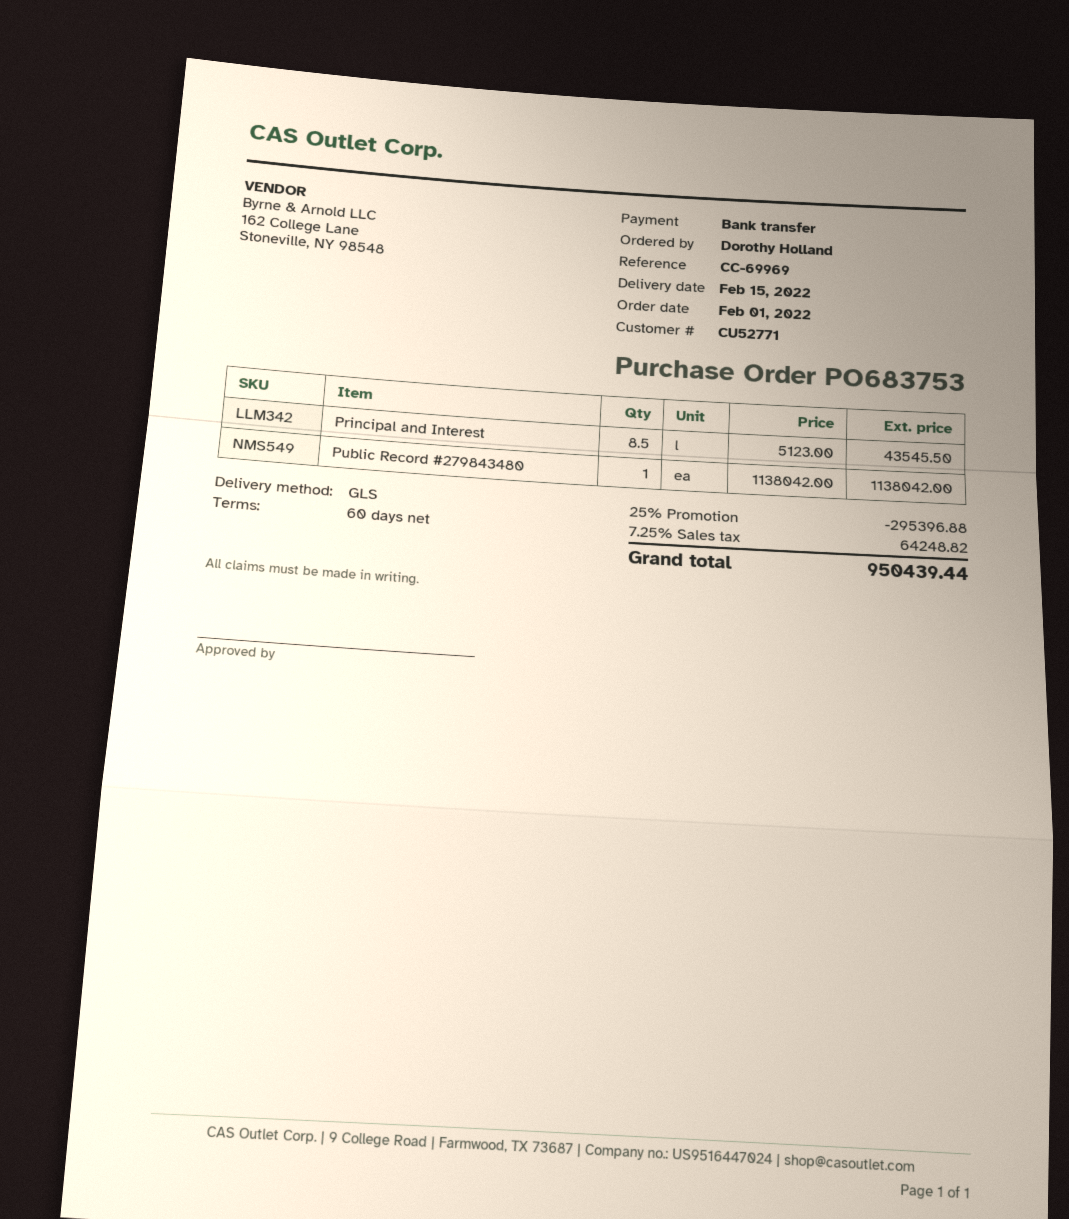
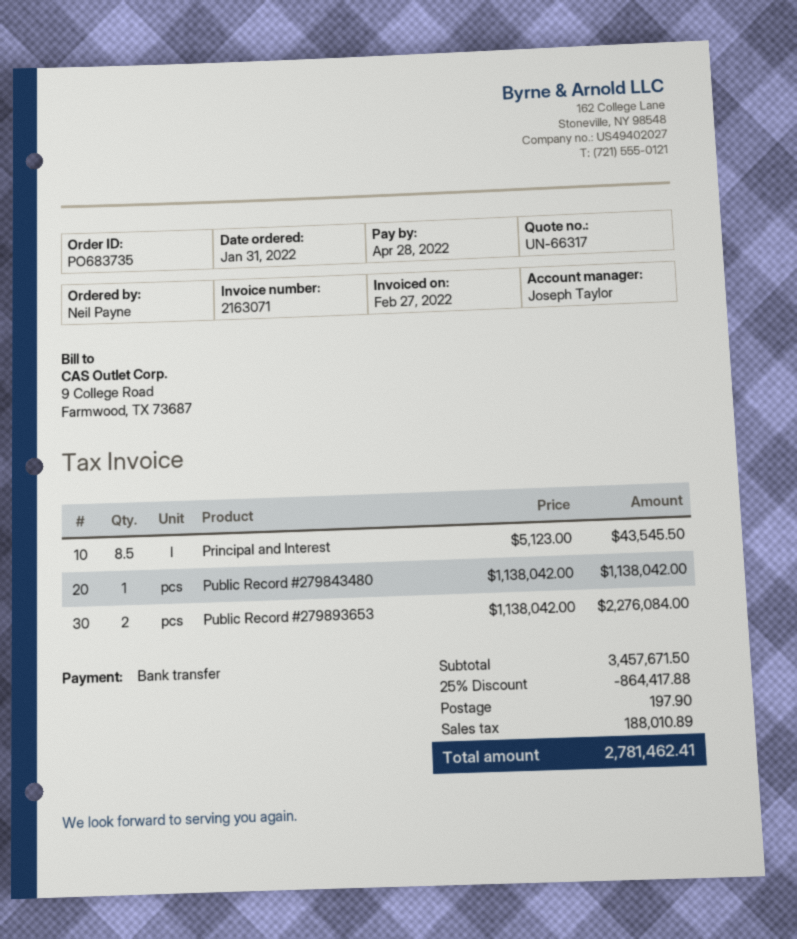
order number: PO683753 -> PO683735
order date: 2022-02-01 -> 2022-01-31
ordered by: Dorothy Holland -> Neil Payne
Public Record #279893653: none -> 2 x 1138042.00 = 2276084.00
discount: 25% = 295396.88 -> 25% = 864417.88
shipping: none -> 197.90
tax: 64248.82 -> 188010.89
total: 950439.44 -> 2781462.41

